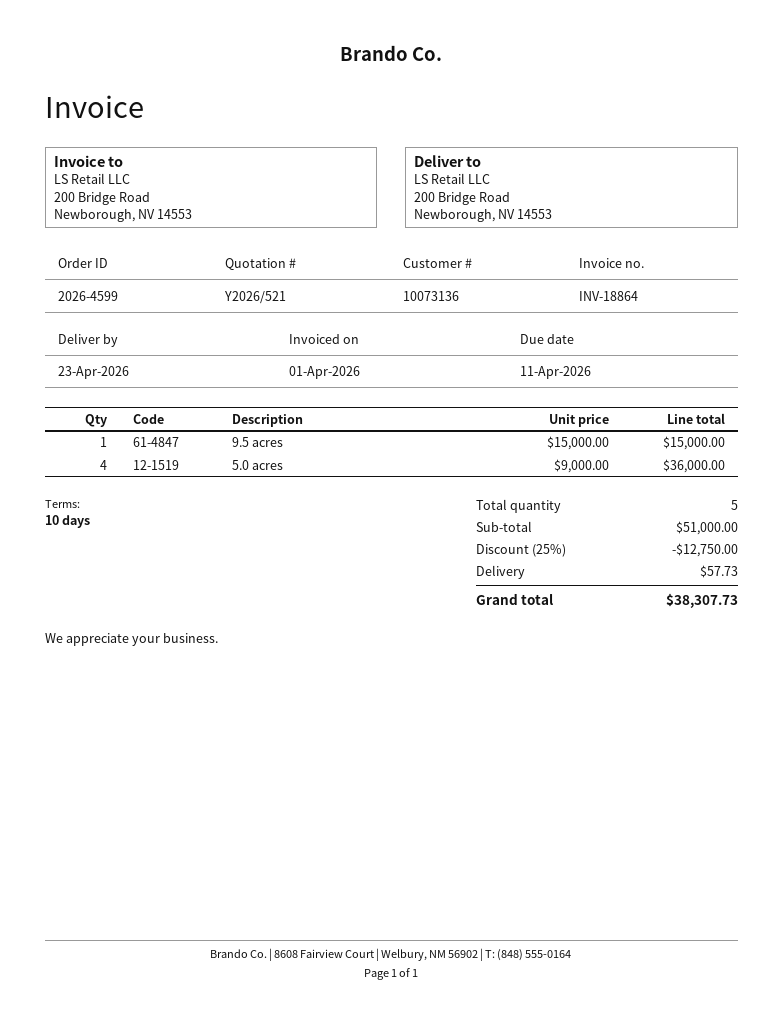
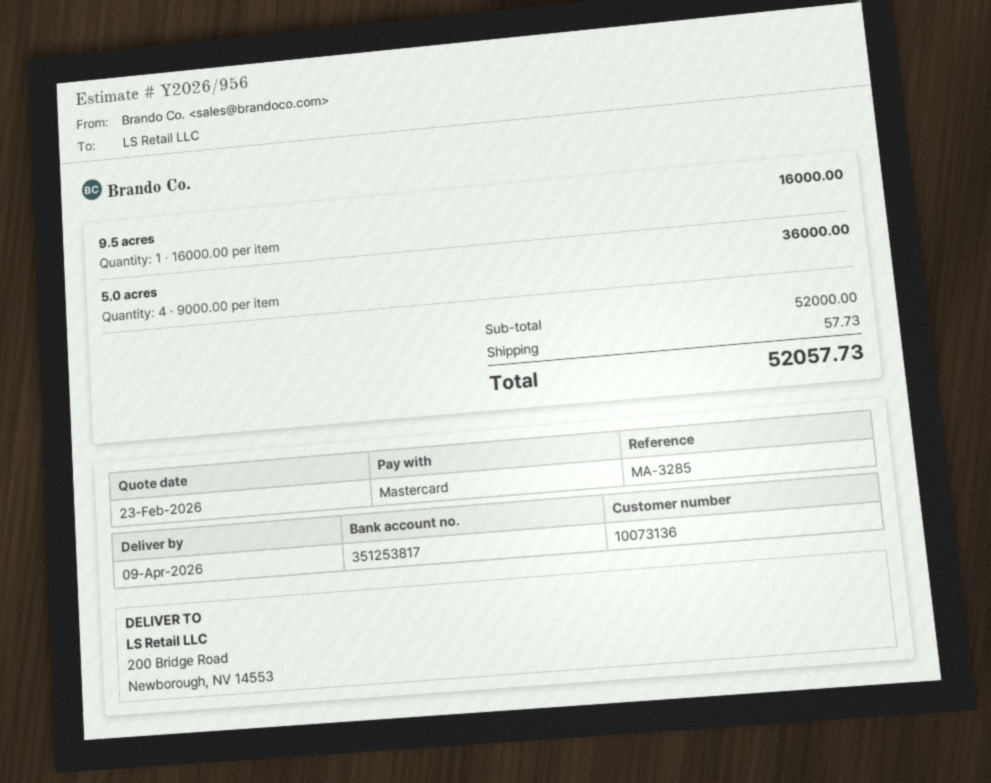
quote number: Y2026/521 -> Y2026/956
delivery date: 2026-04-23 -> 2026-04-09
9.5 acres: 1 x 15000.00 = 15000.00 -> 1 x 16000.00 = 16000.00
subtotal: 51000.00 -> 52000.00
discount: 25% = 12750.00 -> none
total: 38307.73 -> 52057.73

